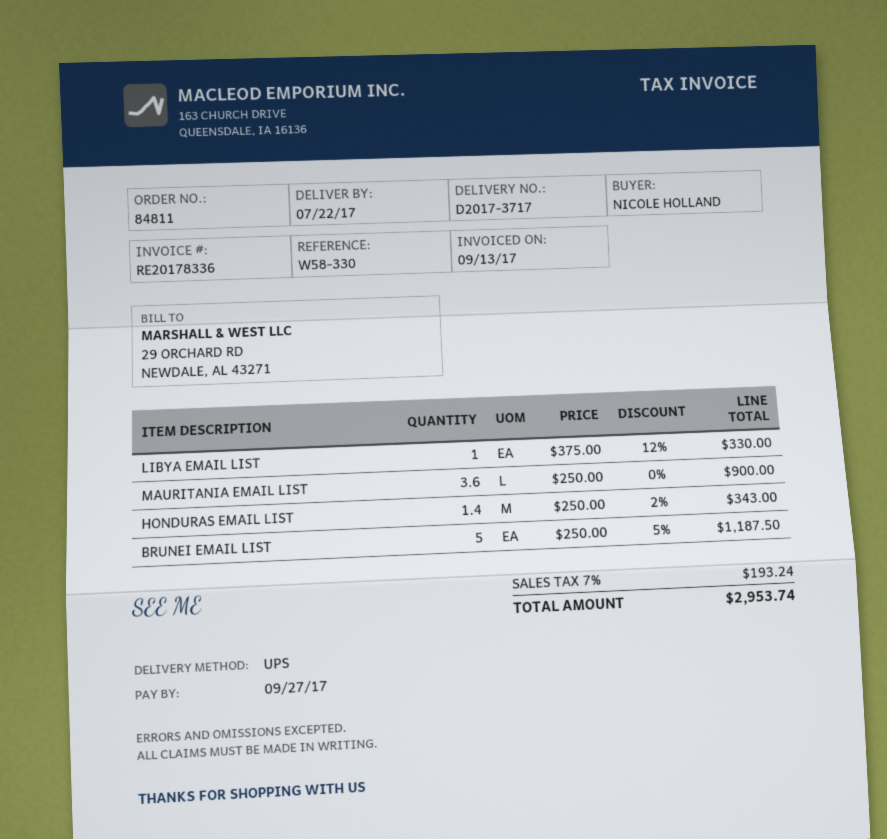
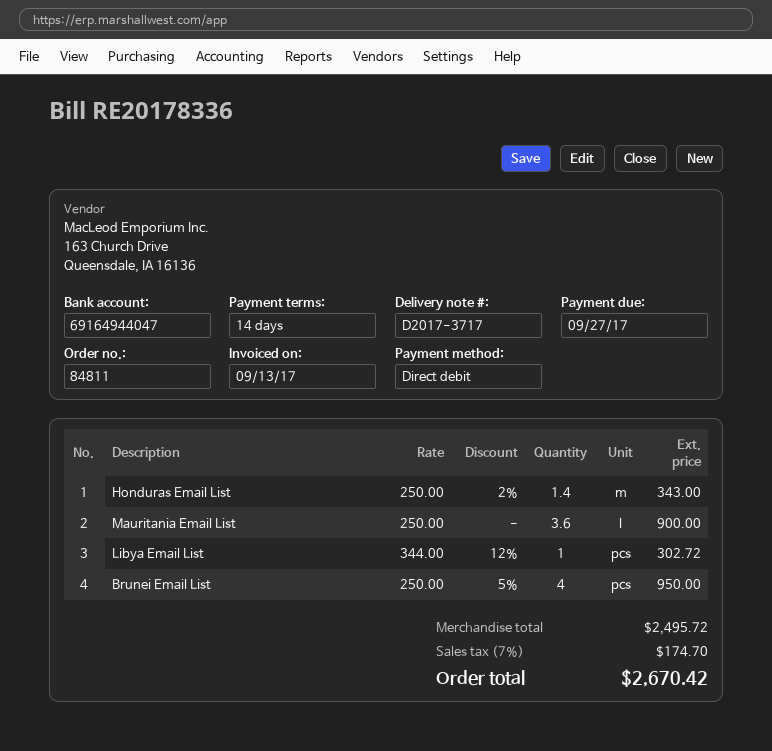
LIBYA EMAIL LIST: 1 x 375.00 - 12% = 330.00 -> 1 x 344.00 - 12% = 302.72
BRUNEI EMAIL LIST: 5 x 250.00 - 5% = 1187.50 -> 4 x 250.00 - 5% = 950.00
tax: 7% = 193.24 -> 7% = 174.70
total: 2953.74 -> 2670.42

